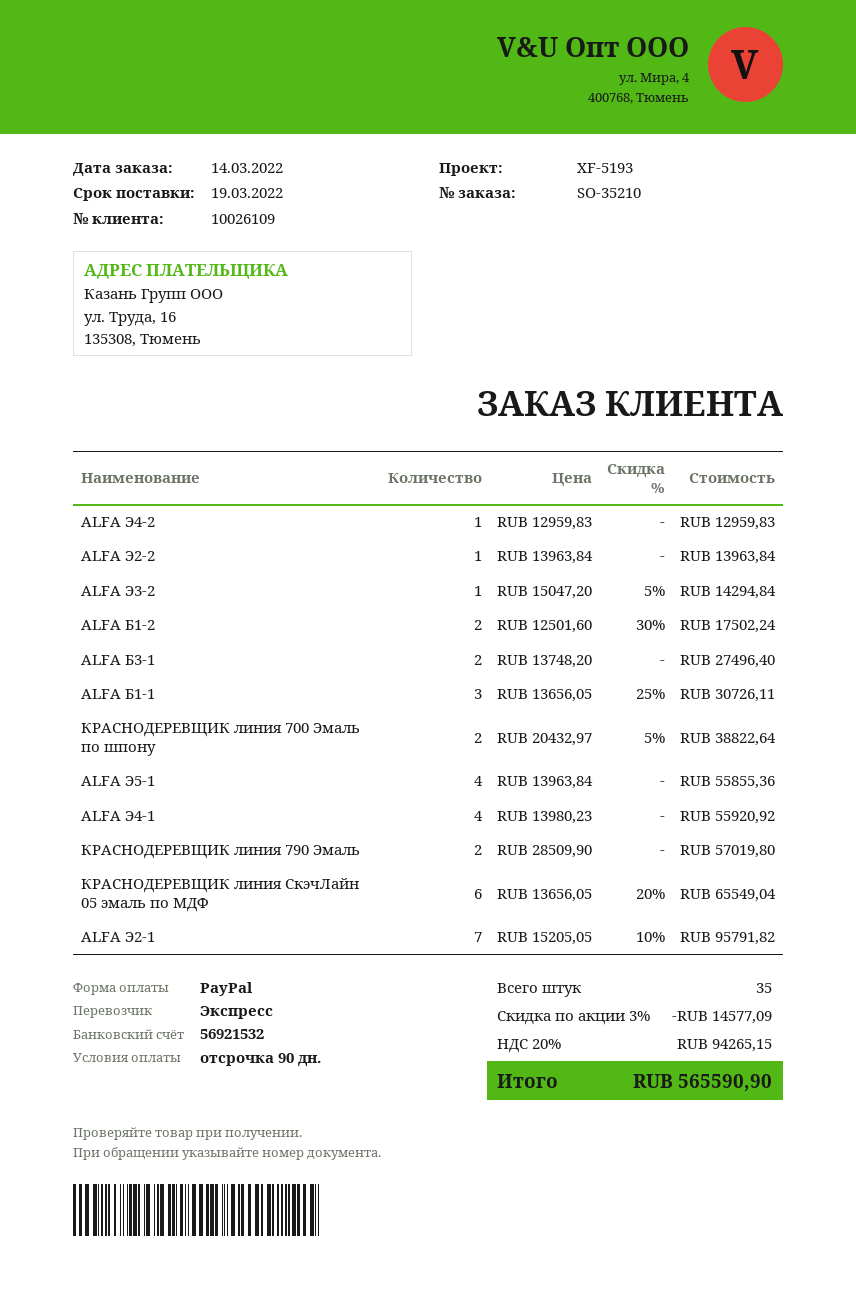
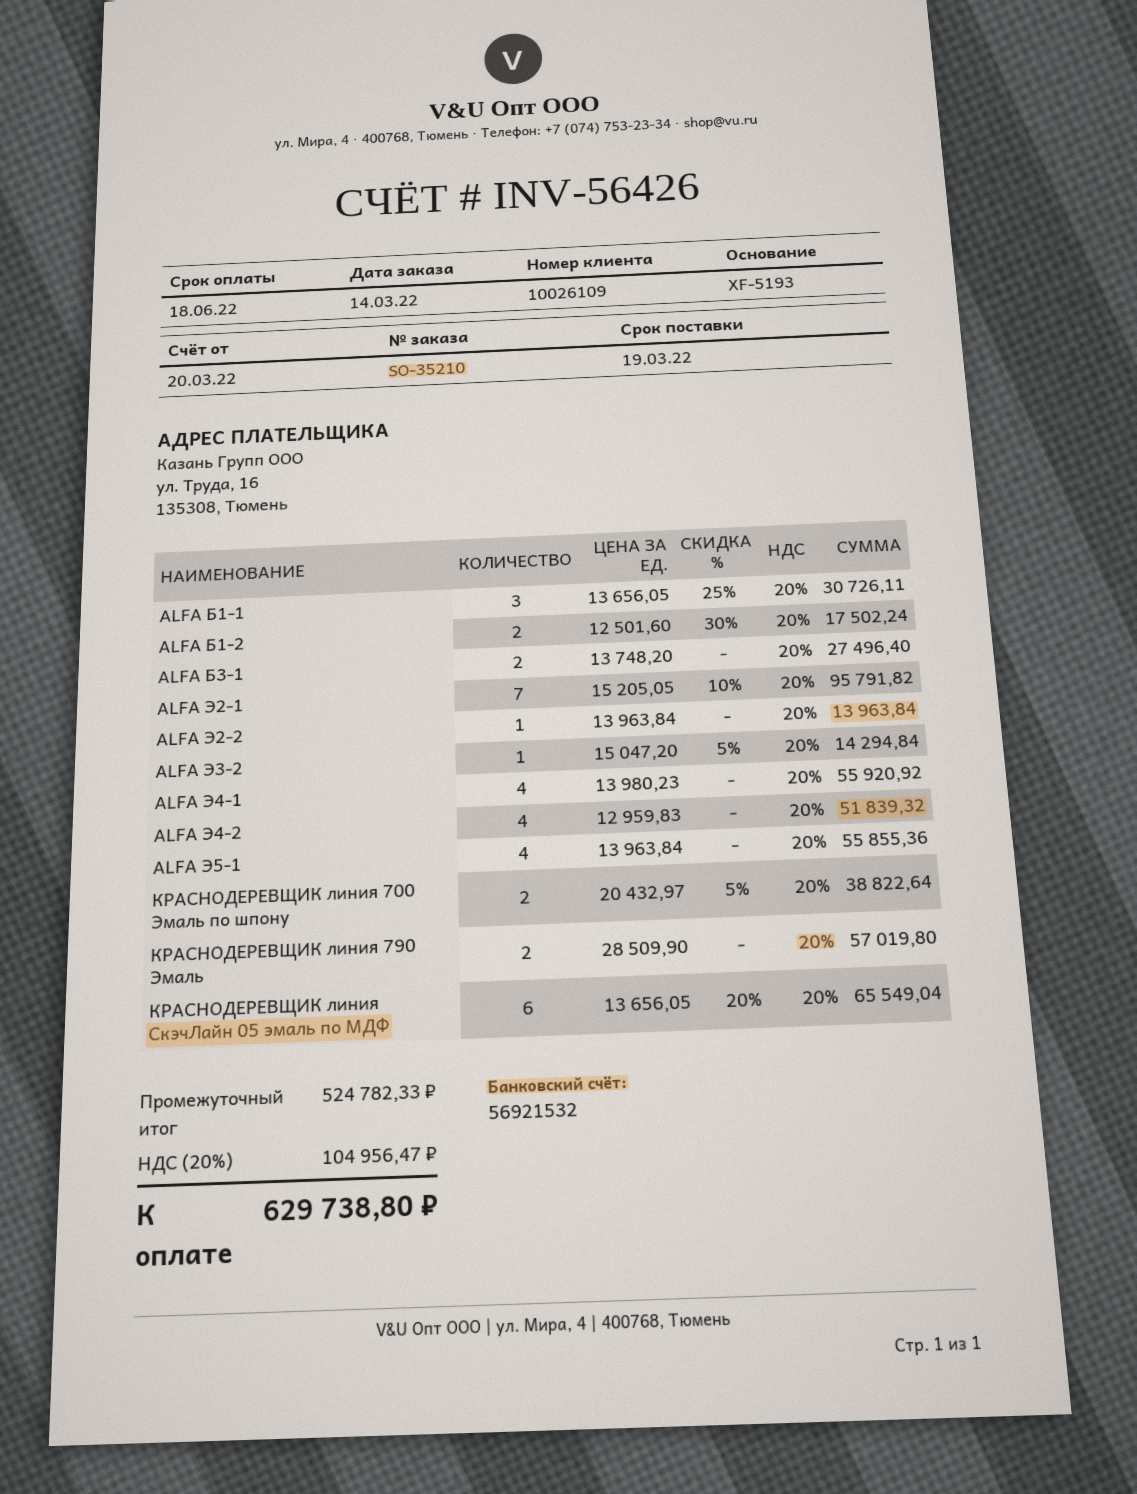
ALFA Э4-2: 1 x 12959.83 = 12959.83 -> 4 x 12959.83 = 51839.32
discount: 3% = 14577.09 -> none
tax: 20% = 94265.15 -> 20% = 104956.47
total: 565590.90 -> 629738.80

